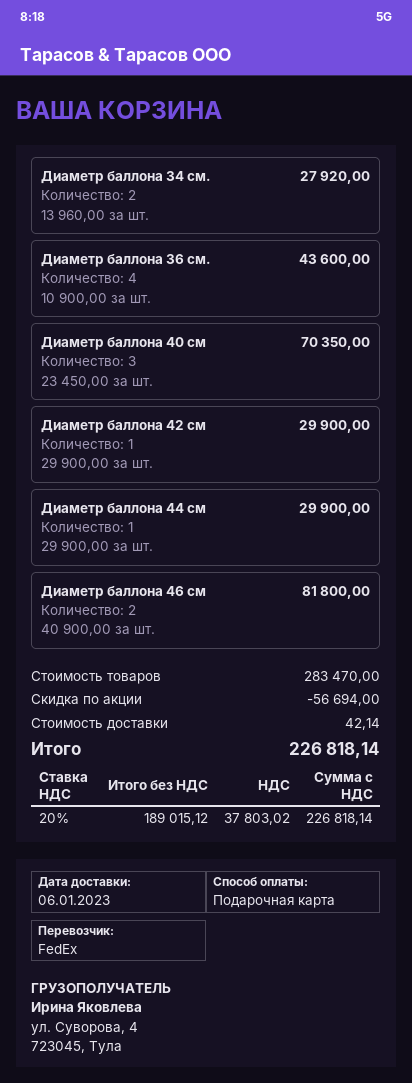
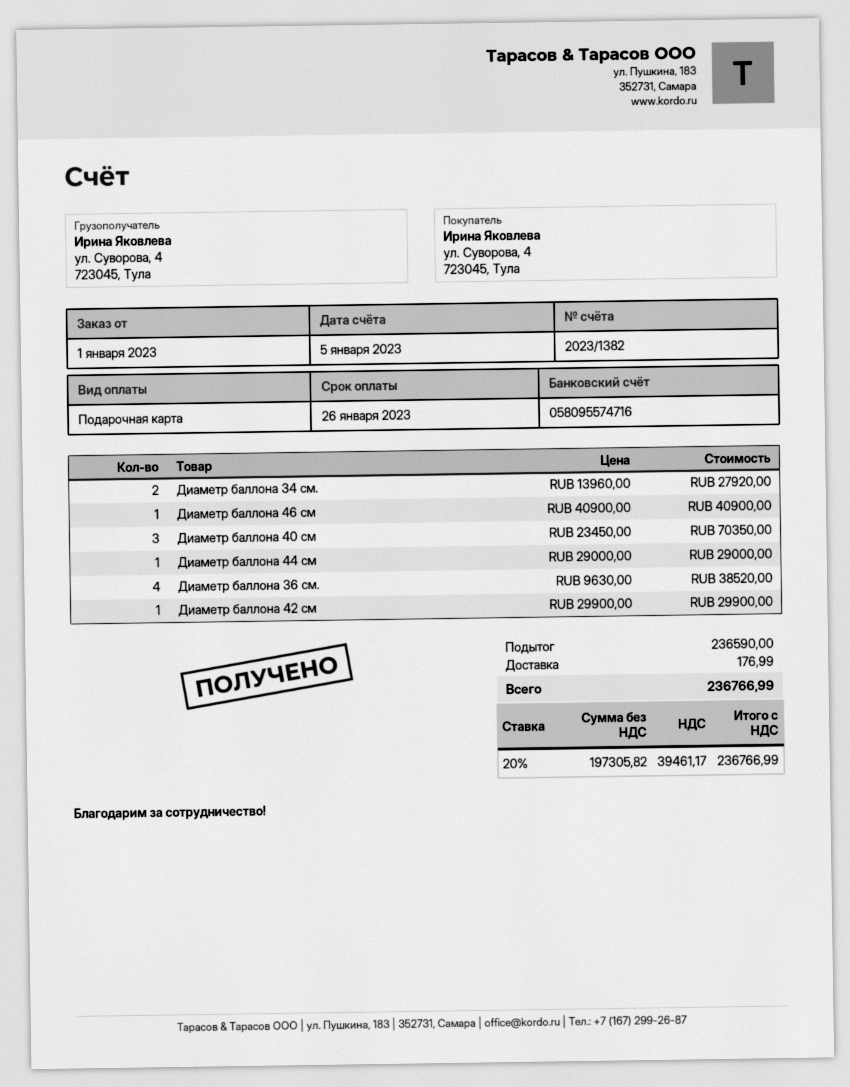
Диаметр баллона 36 см.: 4 x 10900.00 = 43600.00 -> 4 x 9630.00 = 38520.00
Диаметр баллона 44 см: 1 x 29900.00 = 29900.00 -> 1 x 29000.00 = 29000.00
Диаметр баллона 46 см: 2 x 40900.00 = 81800.00 -> 1 x 40900.00 = 40900.00
subtotal: 283470.00 -> 236590.00
discount: 56694.00 -> none
shipping: 42.14 -> 176.99
net: 189015.12 -> 197305.82
tax: 20% = 37803.02 -> 20% = 39461.17
total: 226818.14 -> 236766.99

